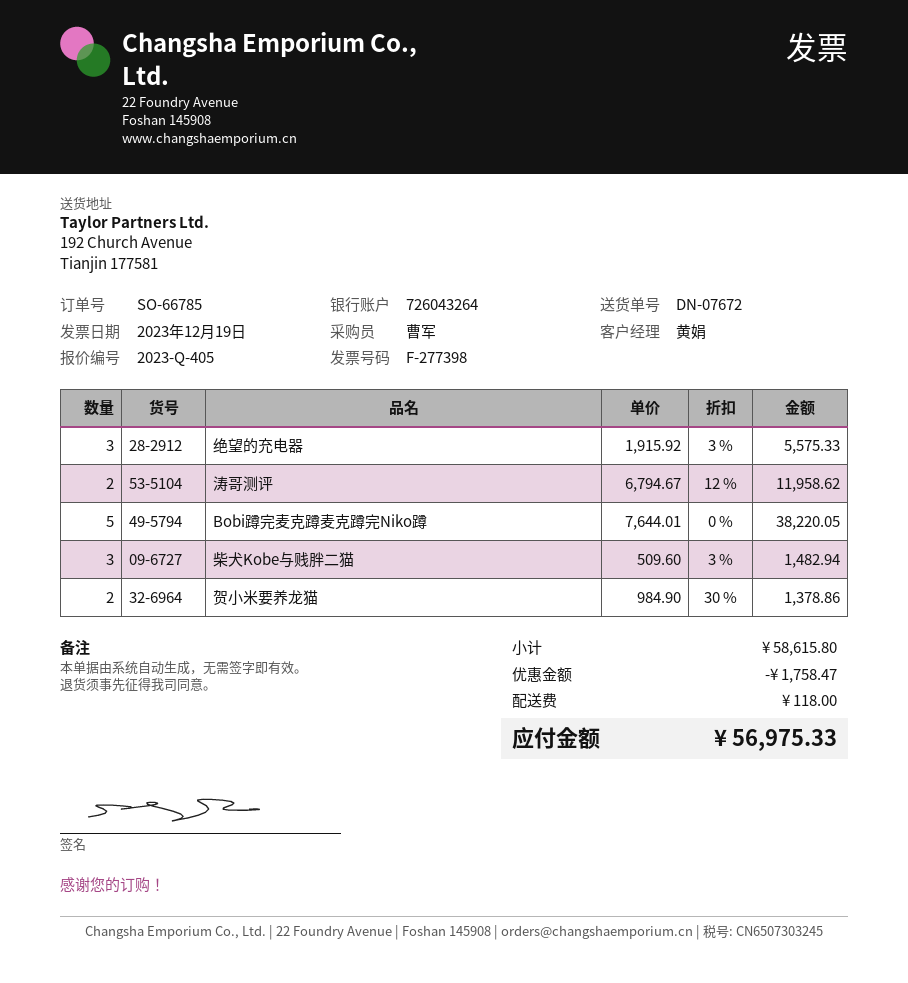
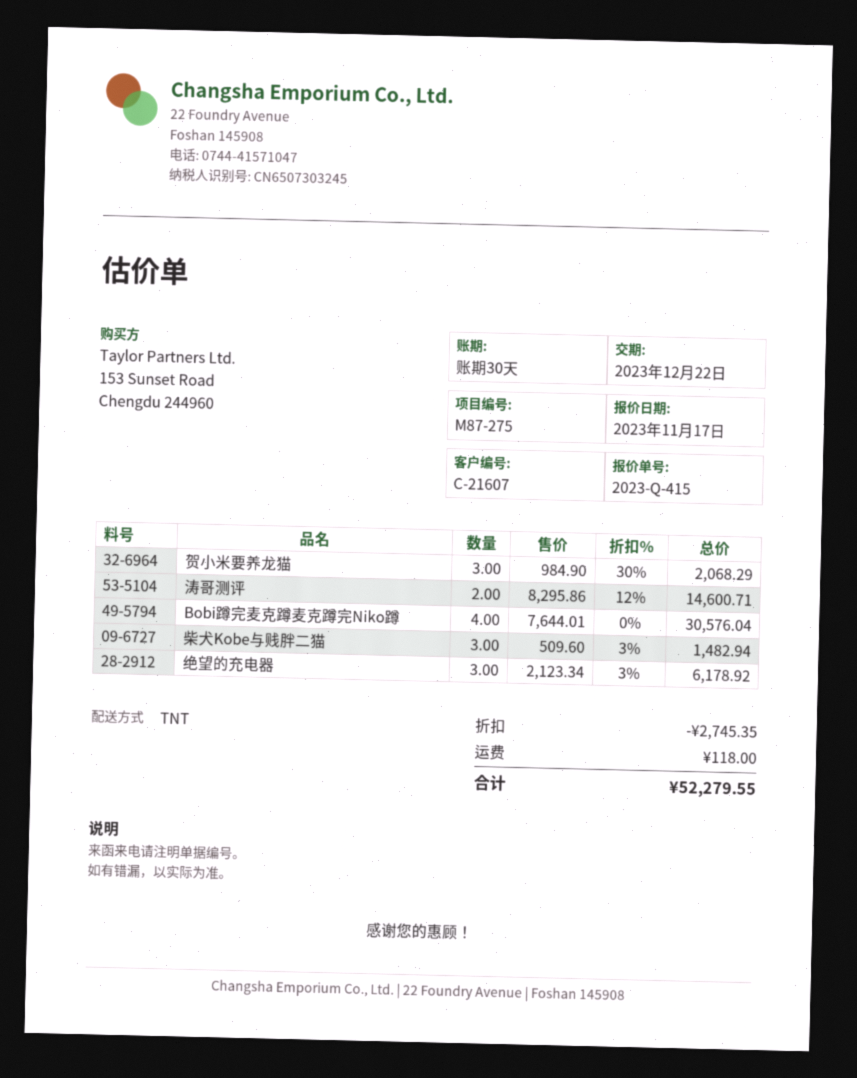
quote number: 2023-Q-405 -> 2023-Q-415
绝望的充电器: 3 x 1915.92 - 3% = 5575.33 -> 3 x 2123.34 - 3% = 6178.92
涛哥测评: 2 x 6794.67 - 12% = 11958.62 -> 2 x 8295.86 - 12% = 14600.71
Bobi蹲完麦克蹲麦克蹲完Niko蹲: 5 x 7644.01 = 38220.05 -> 4 x 7644.01 = 30576.04
贺小米要养龙猫: 2 x 984.90 - 30% = 1378.86 -> 3 x 984.90 - 30% = 2068.29
discount: 1758.47 -> 2745.35
total: 56975.33 -> 52279.55

